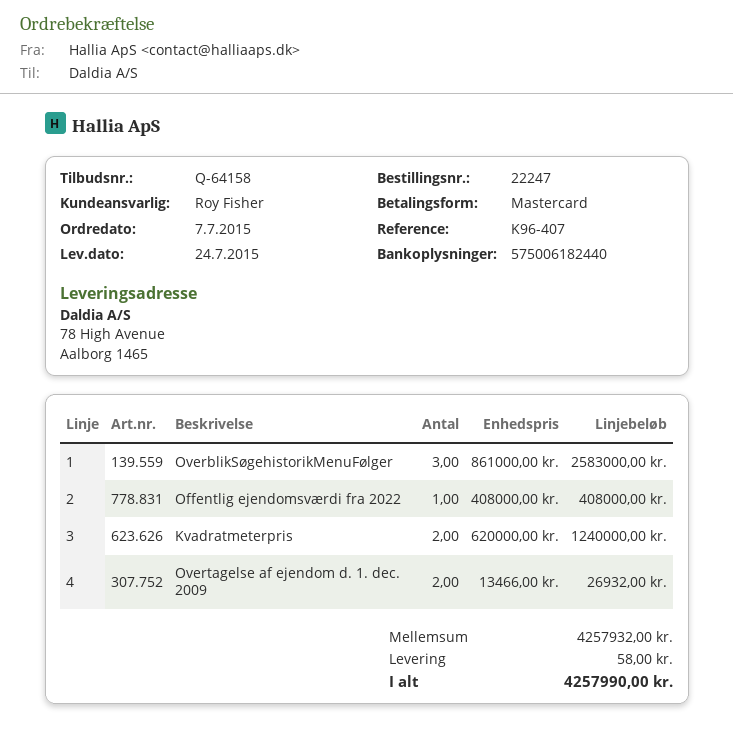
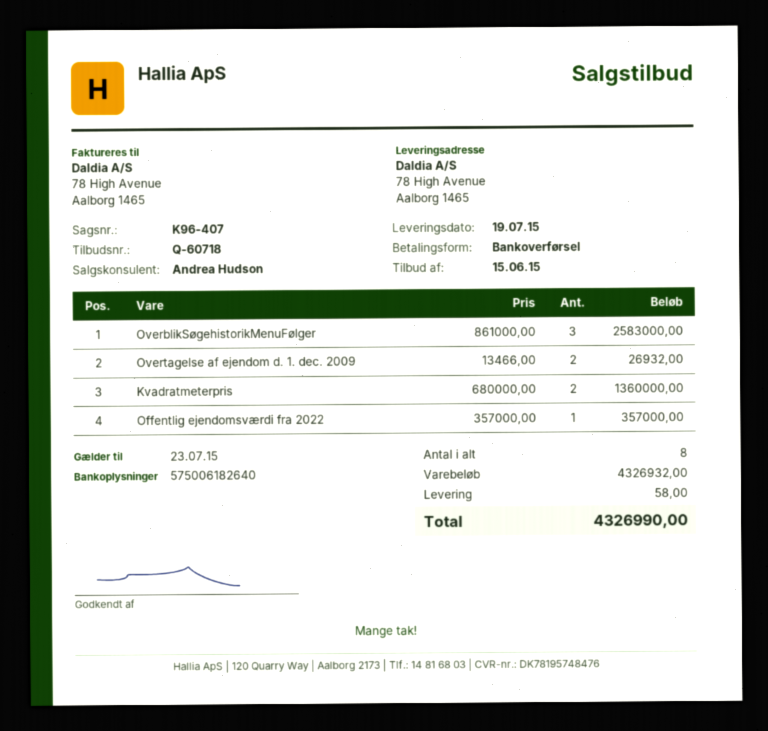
quote number: Q-64158 -> Q-60718
delivery date: 2015-07-24 -> 2015-07-19
sales rep: Roy Fisher -> Andrea Hudson
payment method: Mastercard -> bank transfer
bank account: 575006182440 -> 575006182640
Offentlig ejendomsværdi fra 2022: 1 x 408000.00 = 408000.00 -> 1 x 357000.00 = 357000.00
Kvadratmeterpris: 2 x 620000.00 = 1240000.00 -> 2 x 680000.00 = 1360000.00
subtotal: 4257932.00 -> 4326932.00
total: 4257990.00 -> 4326990.00

